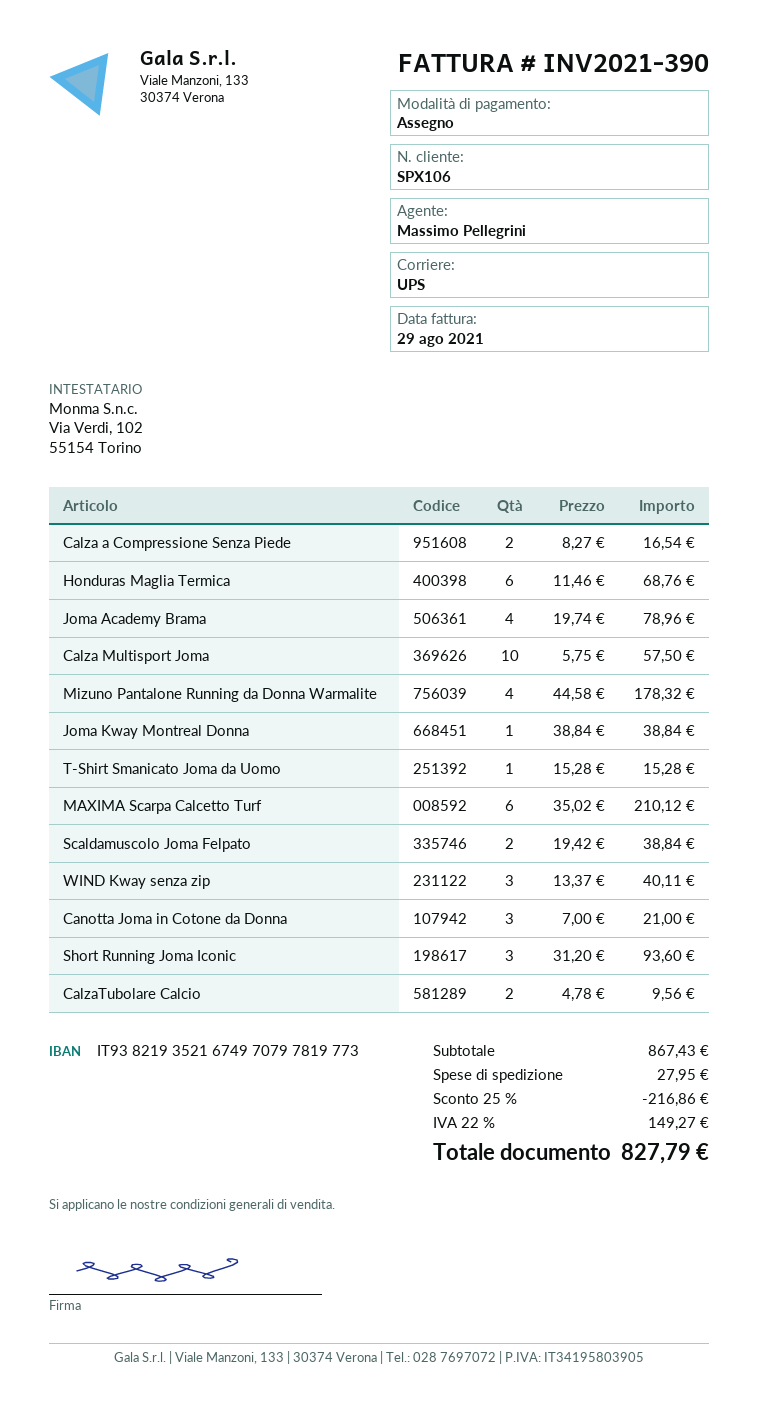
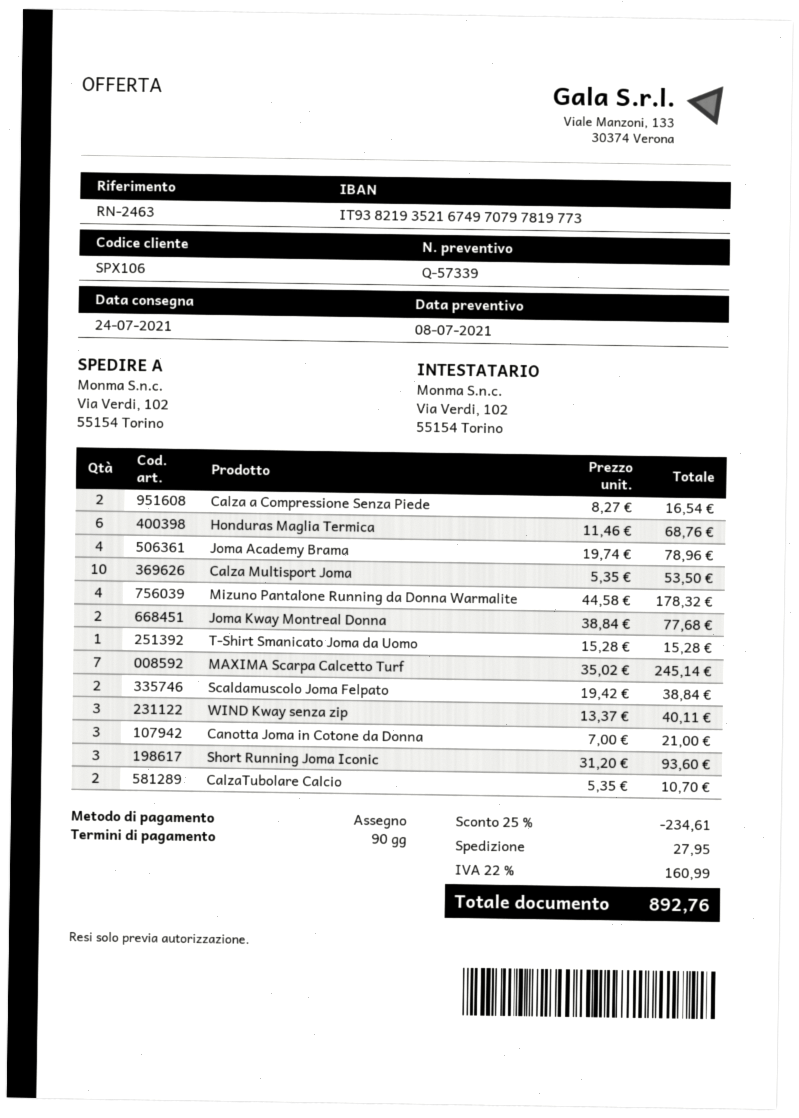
Calza Multisport Joma: 10 x 5.75 = 57.50 -> 10 x 5.35 = 53.50
Joma Kway Montreal Donna: 1 x 38.84 = 38.84 -> 2 x 38.84 = 77.68
MAXIMA Scarpa Calcetto Turf: 6 x 35.02 = 210.12 -> 7 x 35.02 = 245.14
CalzaTubolare Calcio: 2 x 4.78 = 9.56 -> 2 x 5.35 = 10.70
discount: 25% = 216.86 -> 25% = 234.61
tax: 22% = 149.27 -> 22% = 160.99
total: 827.79 -> 892.76

